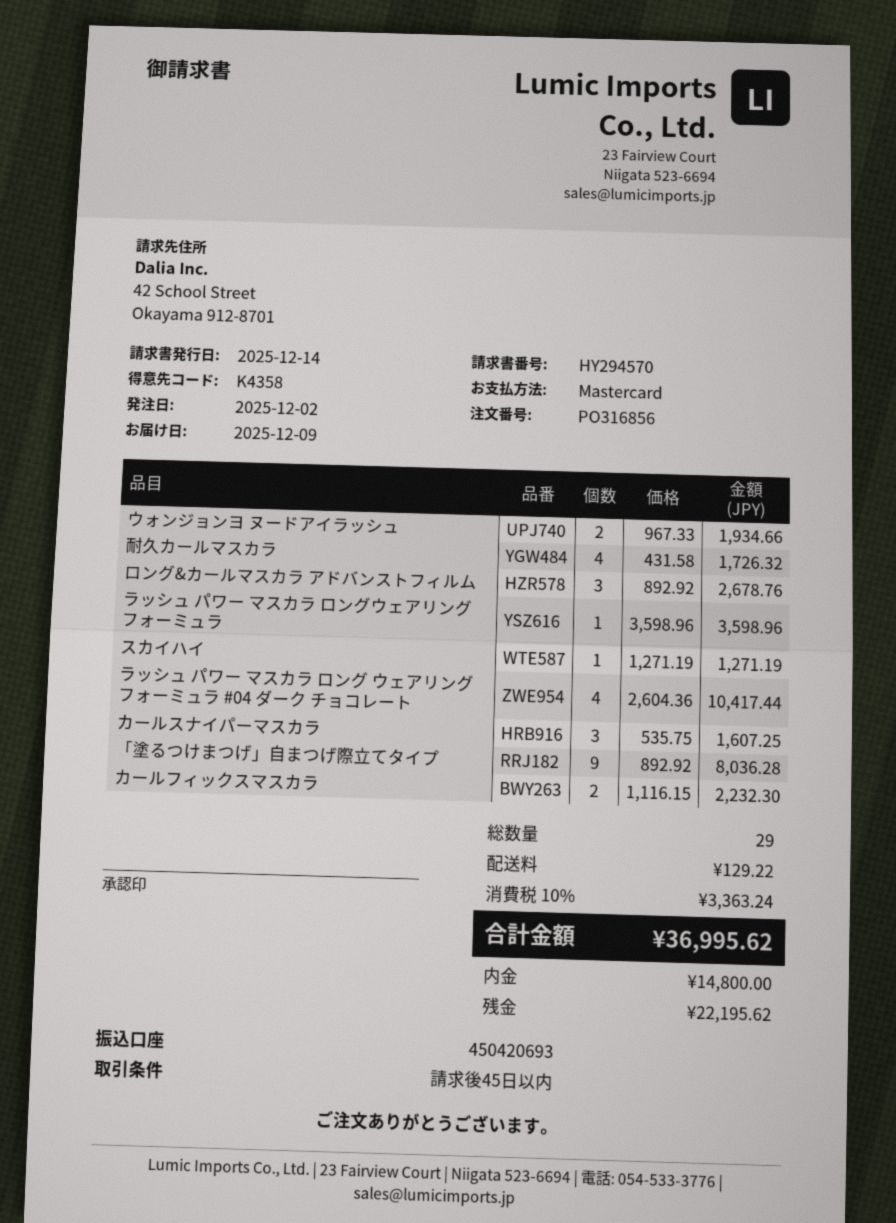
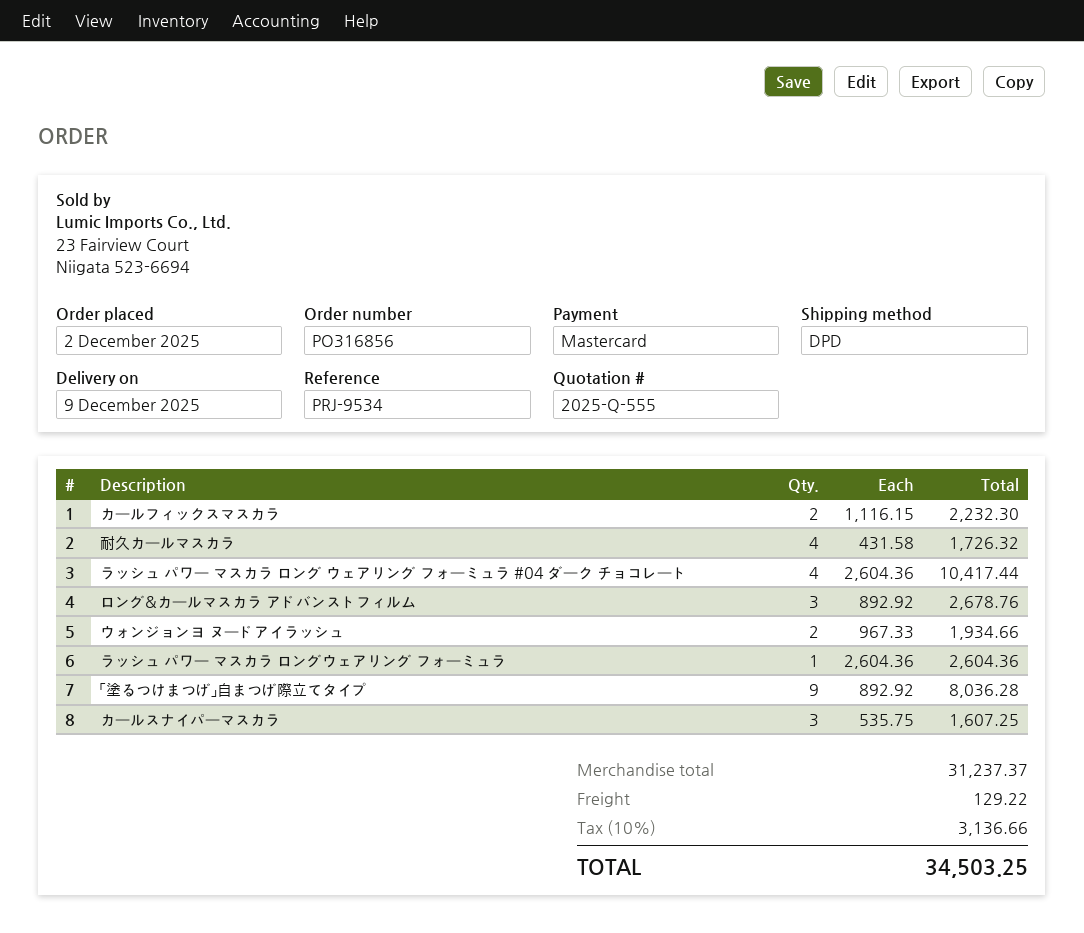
ラッシュ パワー マスカラ ロングウェアリング フォーミュラ: 1 x 3598.96 = 3598.96 -> 1 x 2604.36 = 2604.36
スカイハイ: 1 x 1271.19 = 1271.19 -> none
tax: 10% = 3363.24 -> 10% = 3136.66
total: 36995.62 -> 34503.25

